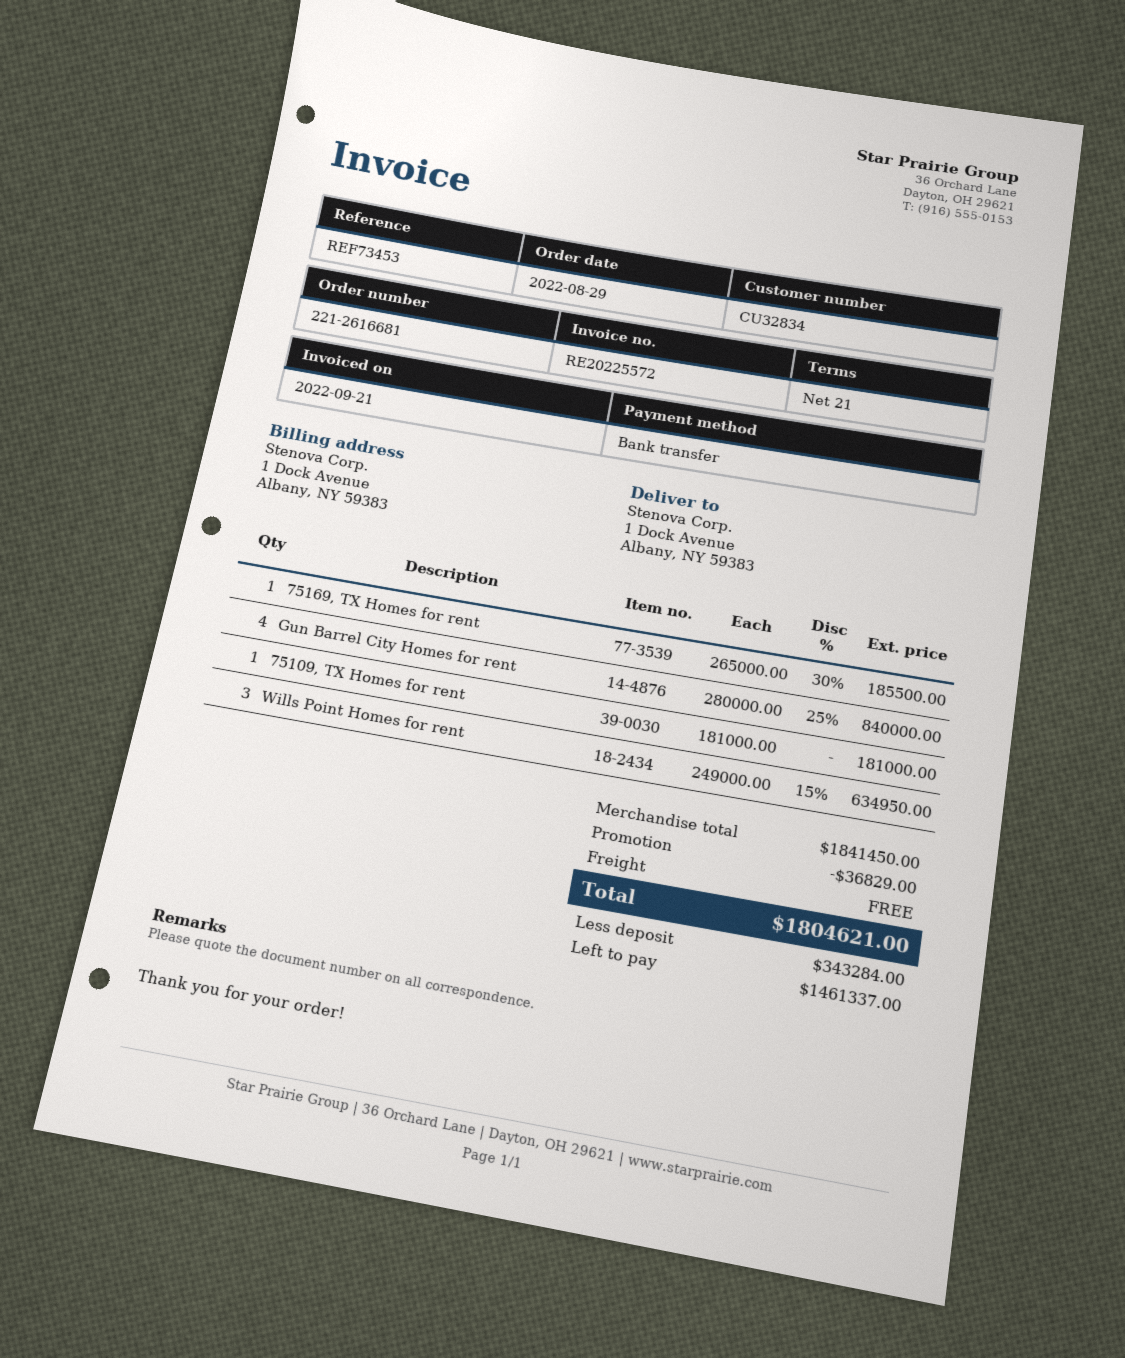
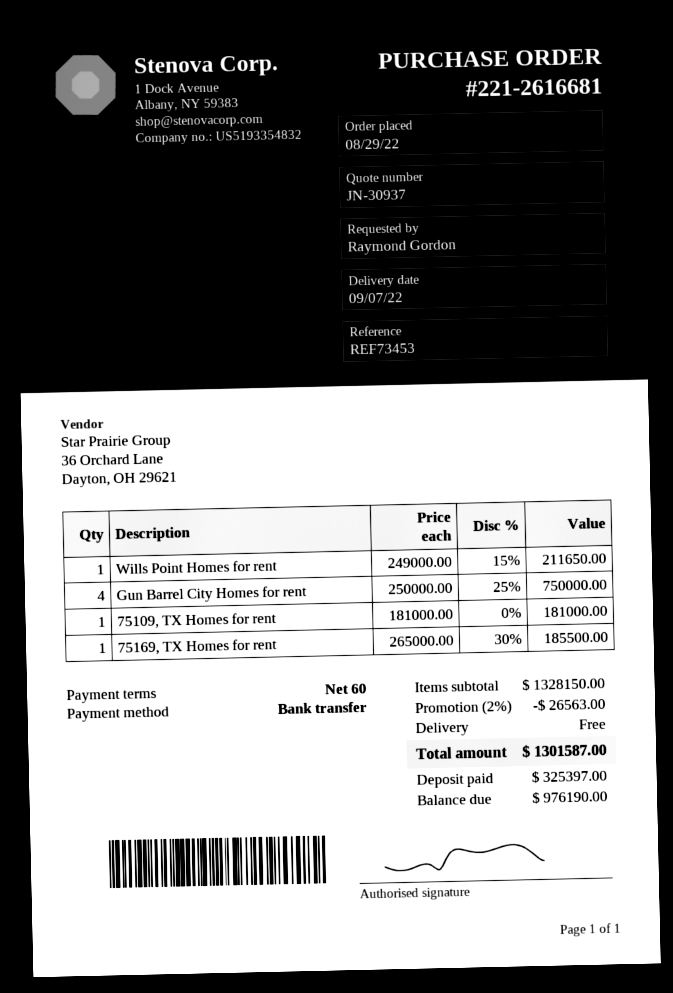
payment terms: 21 days -> 60 days
Gun Barrel City Homes for rent: 4 x 280000.00 - 25% = 840000.00 -> 4 x 250000.00 - 25% = 750000.00
Wills Point Homes for rent: 3 x 249000.00 - 15% = 634950.00 -> 1 x 249000.00 - 15% = 211650.00
subtotal: 1841450.00 -> 1328150.00
discount: 36829.00 -> 26563.00
total: 1804621.00 -> 1301587.00
deposit: 343284.00 -> 325397.00
balance: 1461337.00 -> 976190.00

